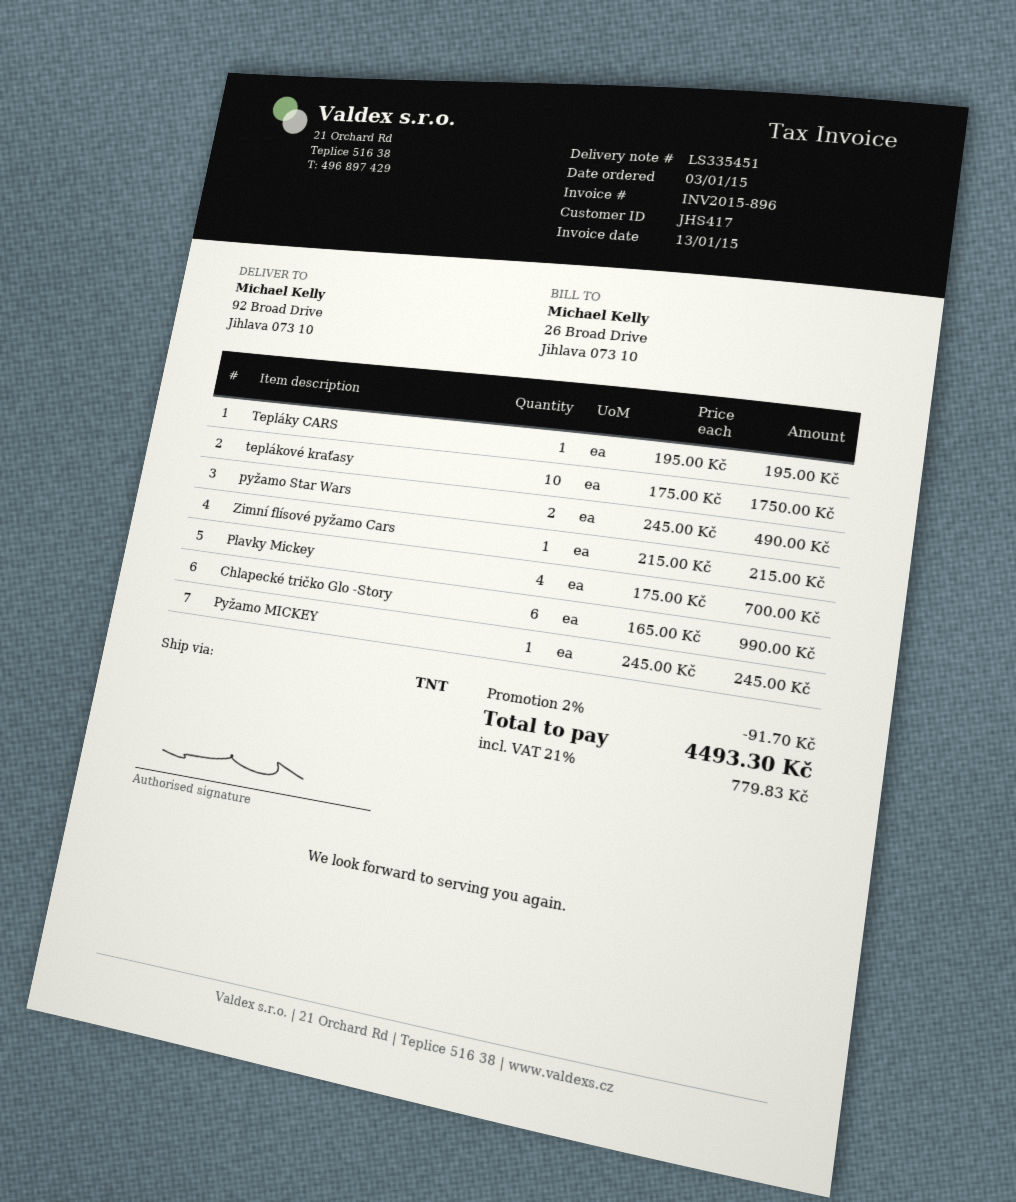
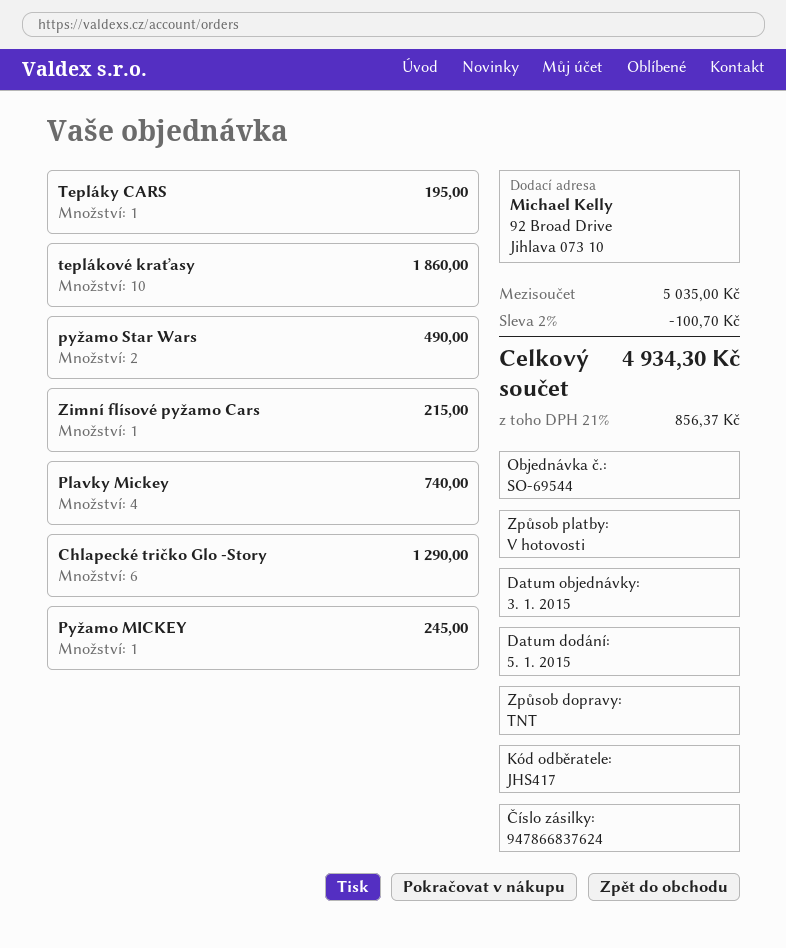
teplákové kraťasy: 10 for 1750.00 -> 10 for 1860.00
Plavky Mickey: 4 for 700.00 -> 4 for 740.00
Chlapecké tričko Glo -Story: 6 for 990.00 -> 6 for 1290.00
discount: 2% = 91.70 -> 2% = 100.70
tax: 21% = 779.83 -> 21% = 856.37
total: 4493.30 -> 4934.30

